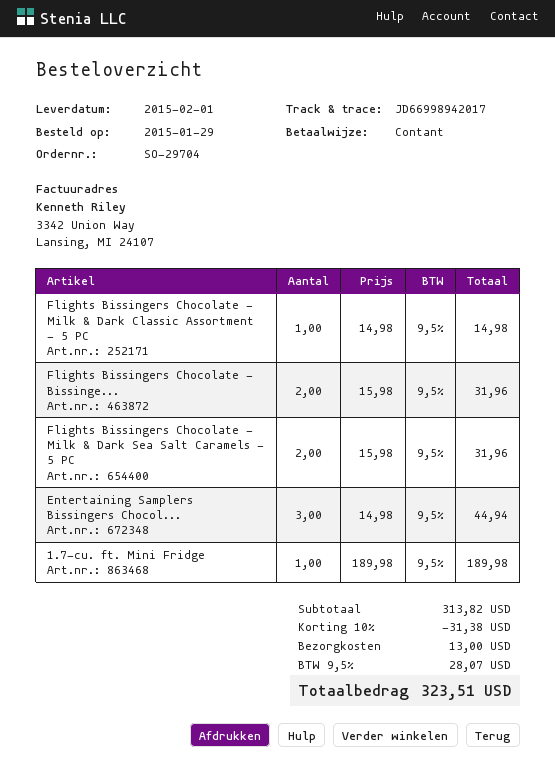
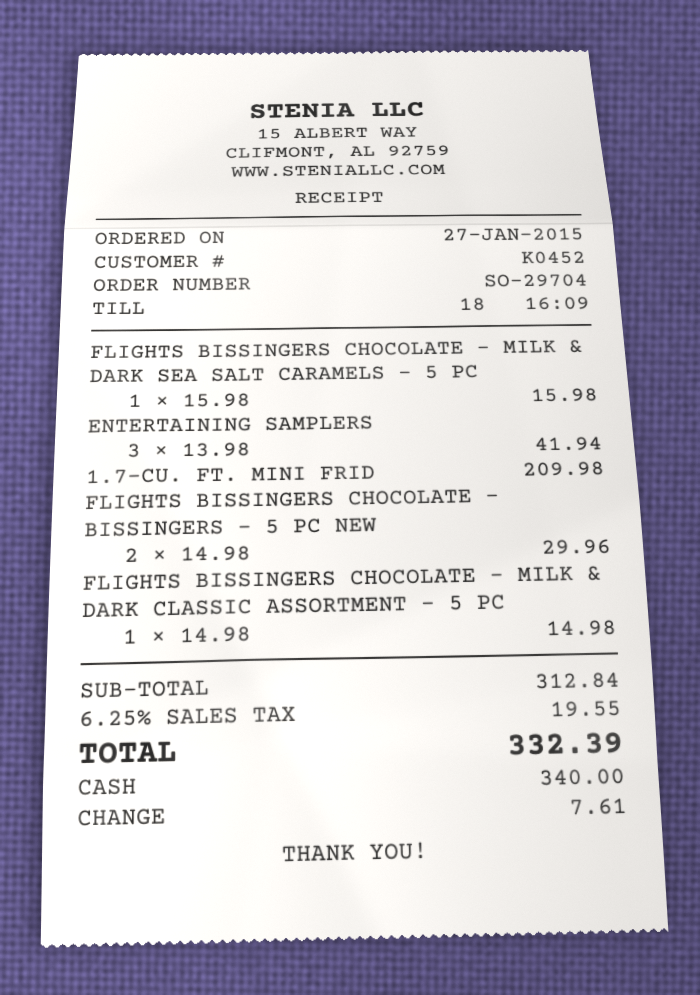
order date: 2015-01-29 -> 2015-01-27
Flights Bissingers Chocolate - Bissinge...: 2 x 15.98 = 31.96 -> 2 x 14.98 = 29.96
Flights Bissingers Chocolate - Milk & Dark Sea Salt Caramels - 5 PC: 2 x 15.98 = 31.96 -> 1 x 15.98 = 15.98
Entertaining Samplers Bissingers Chocol...: 3 x 14.98 = 44.94 -> 3 x 13.98 = 41.94
1.7-cu. ft. Mini Fridge: 1 x 189.98 = 189.98 -> 1 x 209.98 = 209.98
subtotal: 313.82 -> 312.84
discount: 10% = 31.38 -> none
shipping: 13.00 -> none
tax: 9.5% = 28.07 -> 6.25% = 19.55
total: 323.51 -> 332.39

